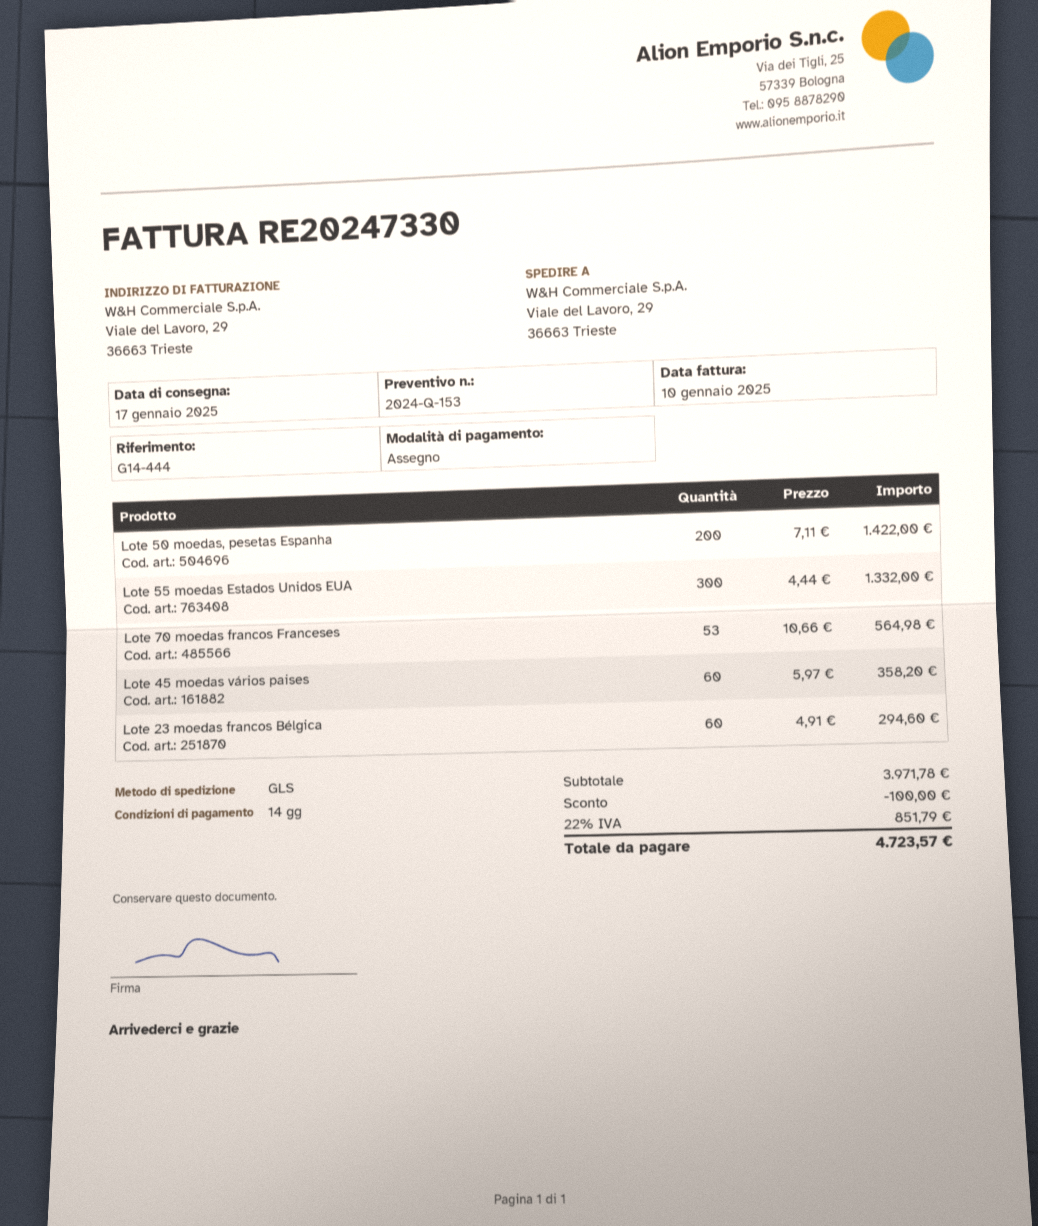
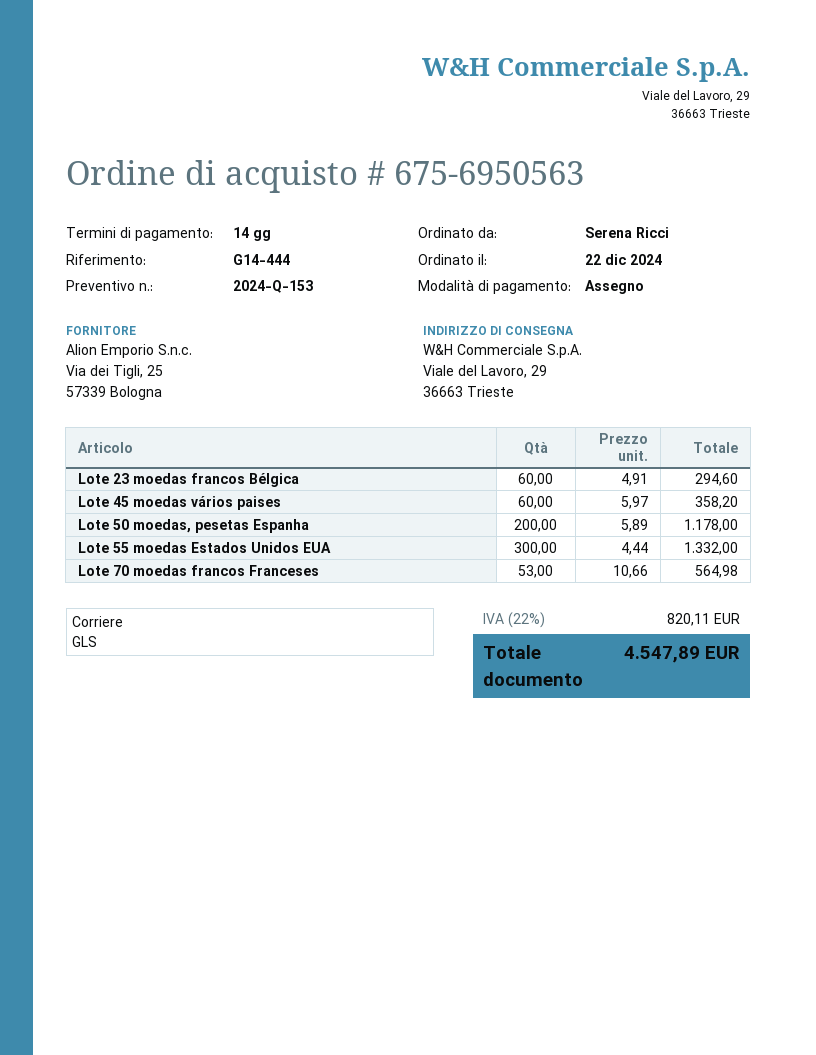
Lote 50 moedas, pesetas Espanha: 200 x 7.11 = 1422.00 -> 200 x 5.89 = 1178.00
discount: 100.00 -> none
tax: 22% = 851.79 -> 22% = 820.11
total: 4723.57 -> 4547.89

